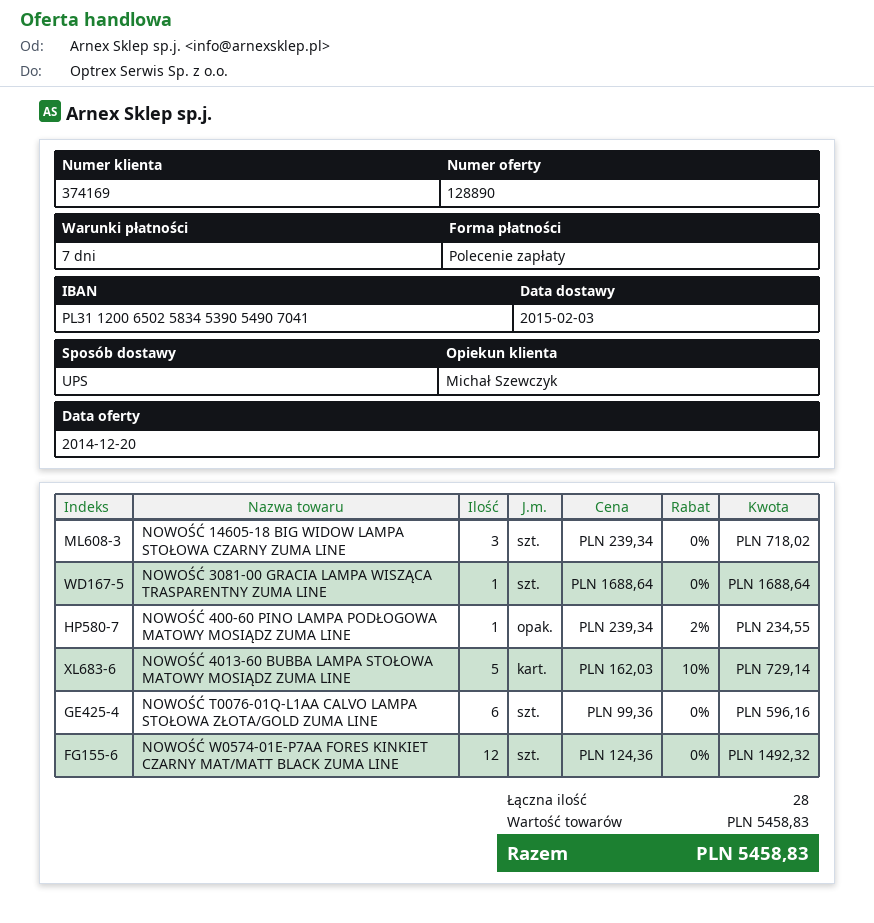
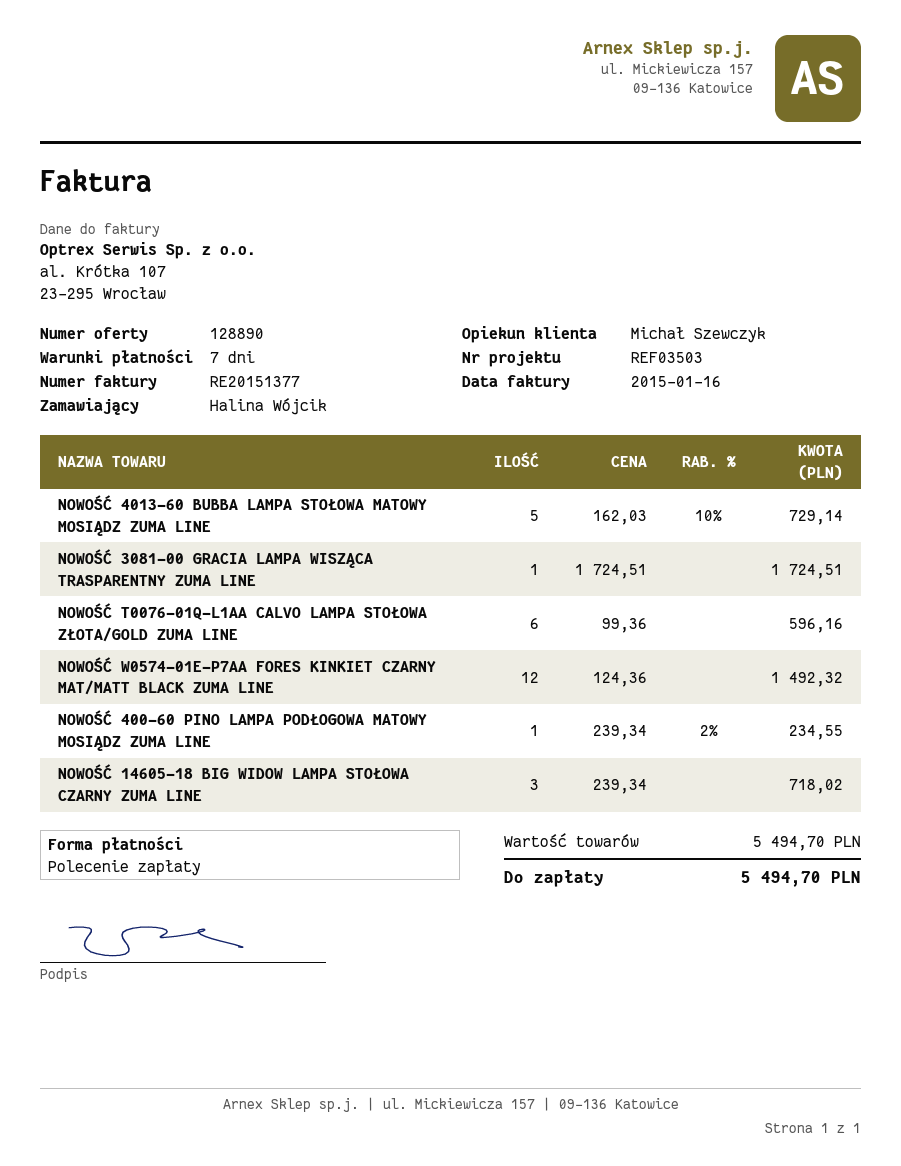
NOWOŚĆ 3081-00 GRACIA LAMPA WISZĄCA TRASPARENTNY ZUMA LINE: 1 x 1688.64 = 1688.64 -> 1 x 1724.51 = 1724.51
subtotal: 5458.83 -> 5494.70
total: 5458.83 -> 5494.70

